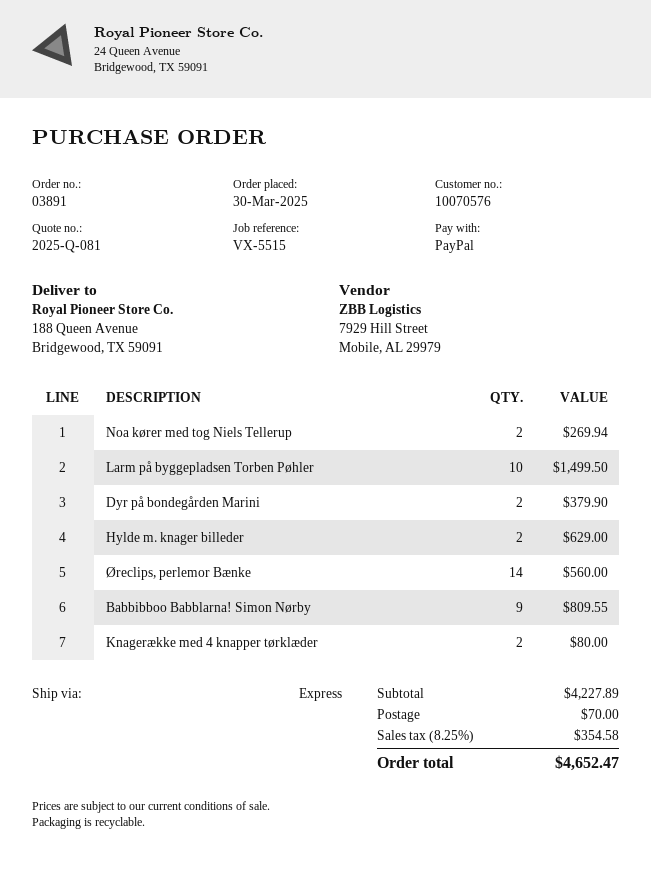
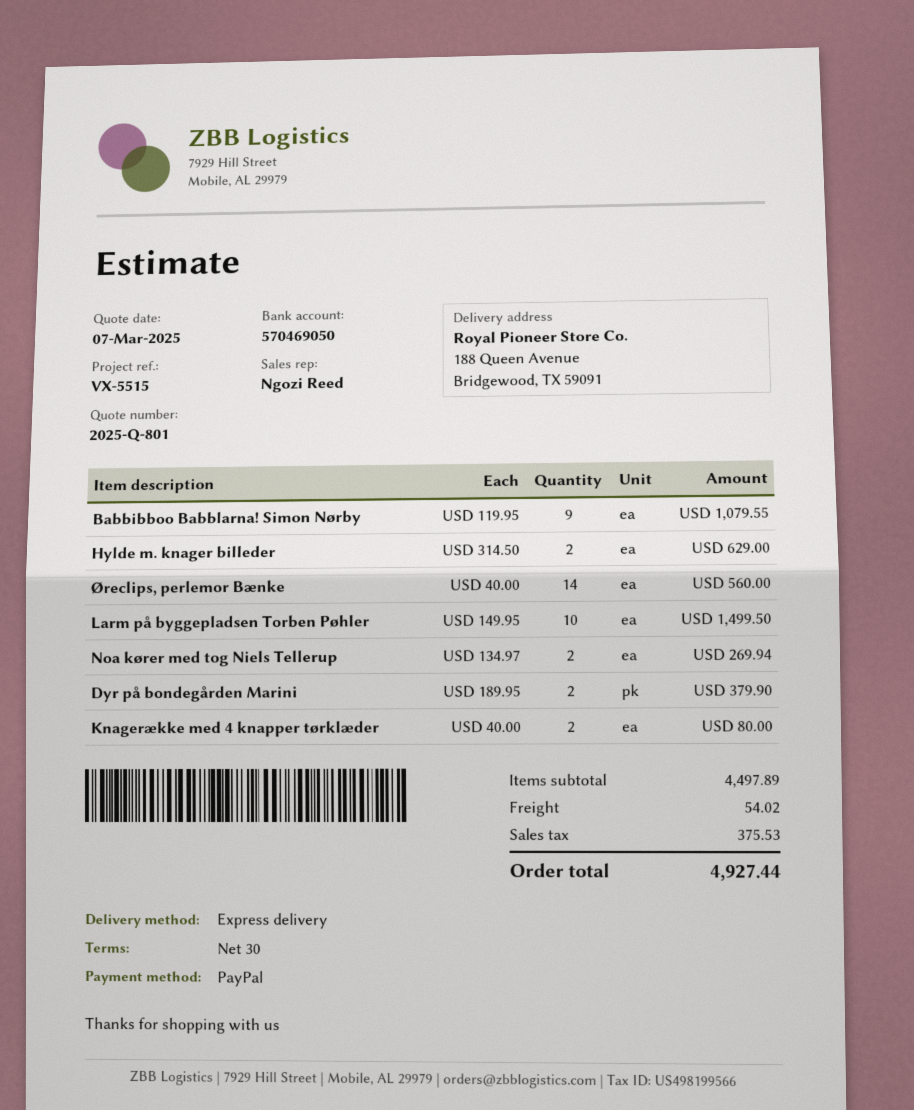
quote number: 2025-Q-081 -> 2025-Q-801
Babbibboo Babblarna! Simon Nørby: 9 for 809.55 -> 9 for 1079.55
subtotal: 4227.89 -> 4497.89
shipping: 70.00 -> 54.02
tax: 354.58 -> 375.53
total: 4652.47 -> 4927.44

